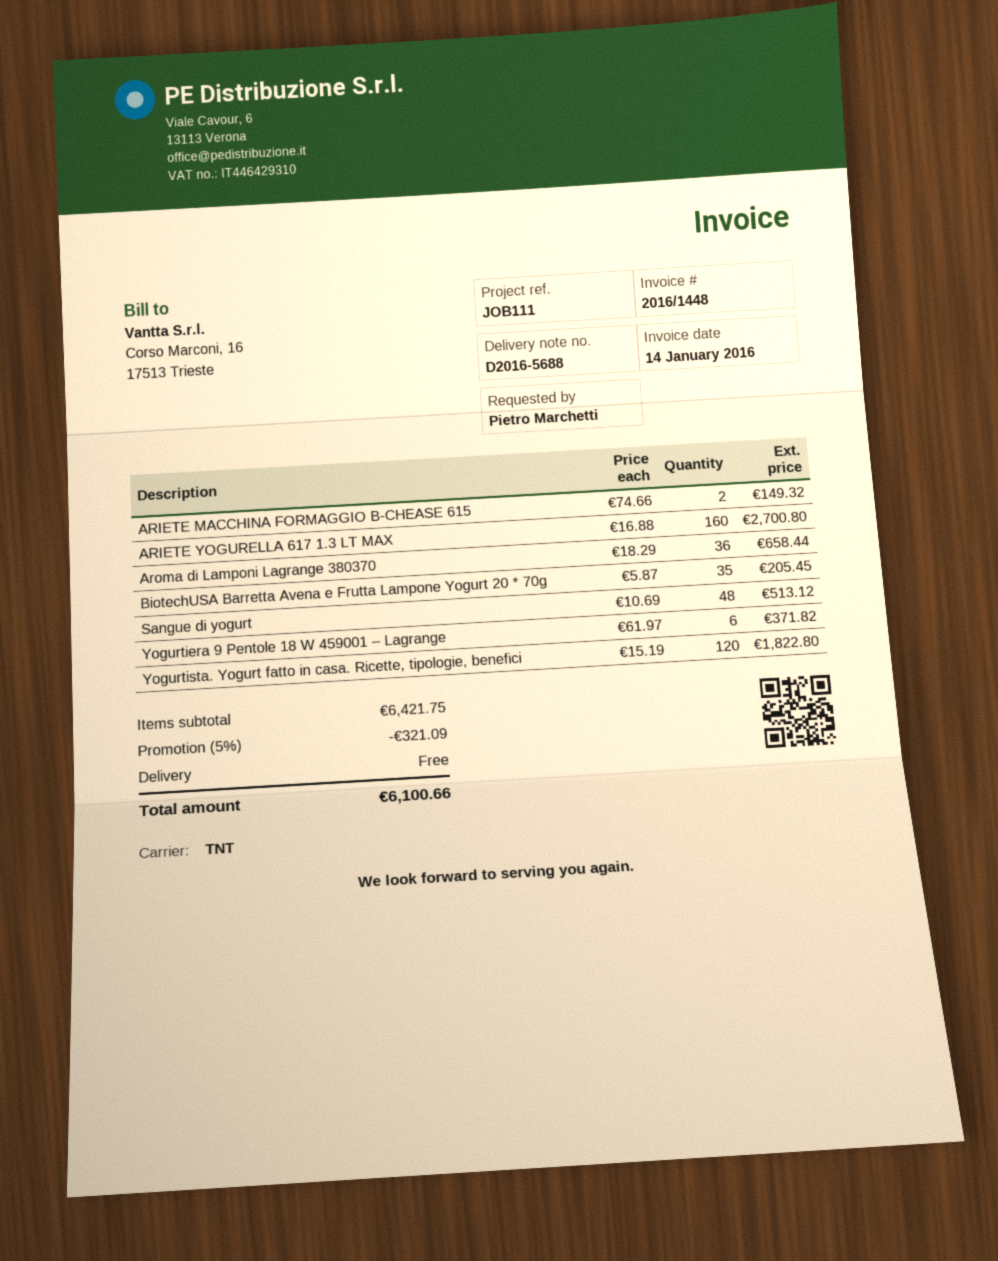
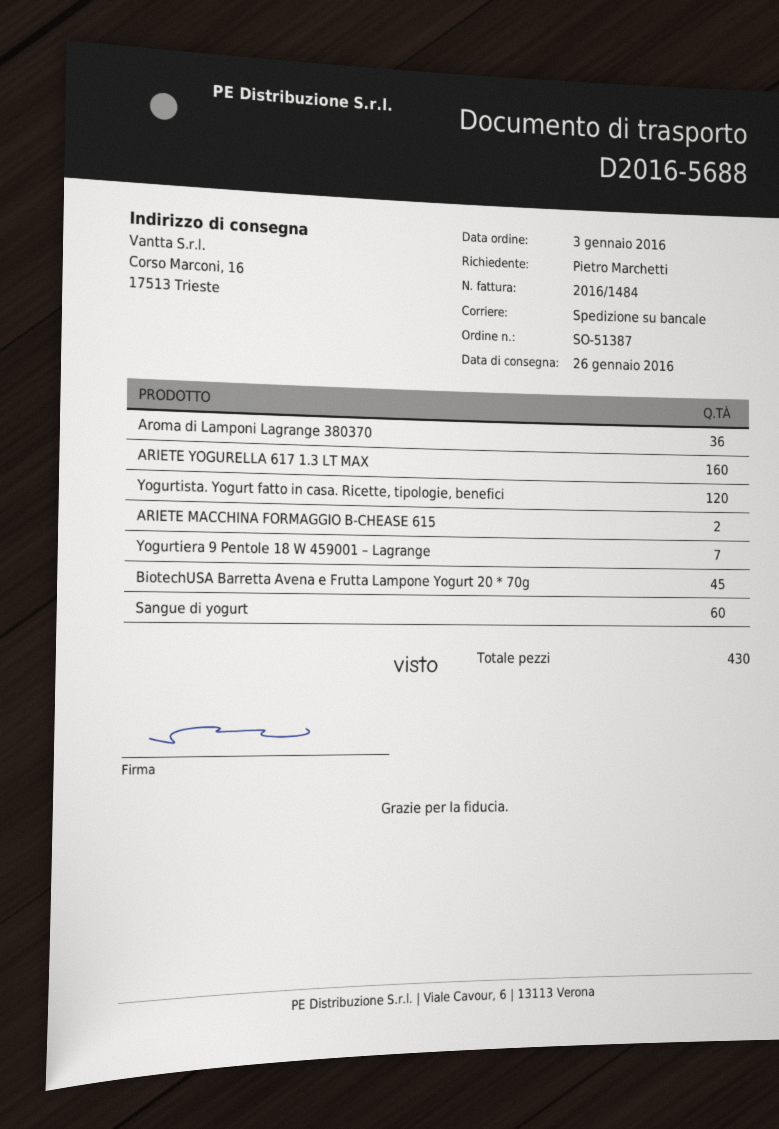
invoice number: 2016/1448 -> 2016/1484
shipping method: TNT -> pallet freight
BiotechUSA Barretta Avena e Frutta Lampone Yogurt 20 * 70g: 35 -> 45
Sangue di yogurt: 48 -> 60
Yogurtiera 9 Pentole 18 W 459001 – Lagrange: 6 -> 7

